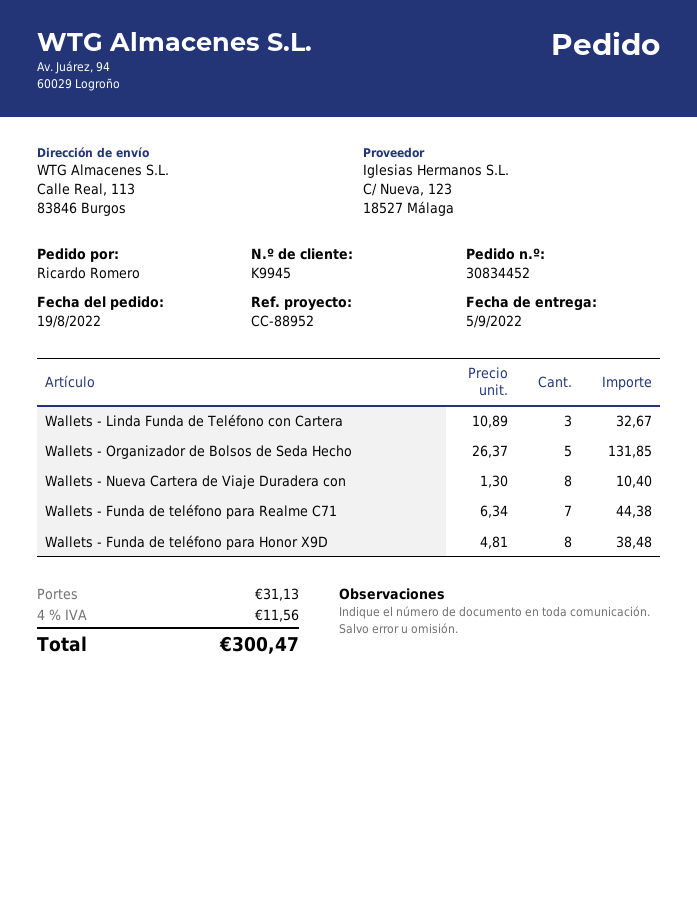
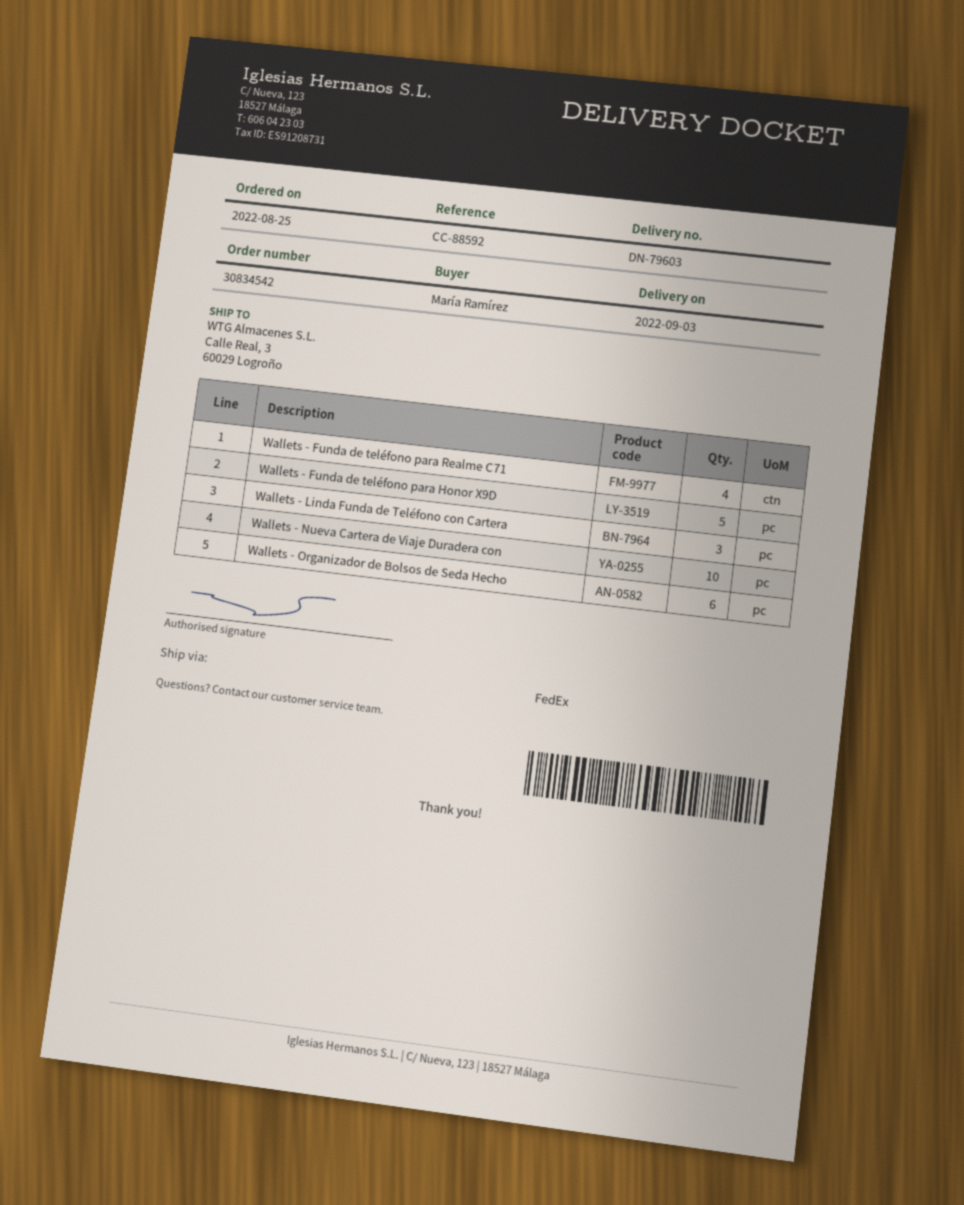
order number: 30834452 -> 30834542
order date: 2022-08-19 -> 2022-08-25
delivery date: 2022-09-05 -> 2022-09-03
reference: CC-88952 -> CC-88592
ordered by: Ricardo Romero -> María Ramírez
ship to: Calle Real, 113, 83846 Burgos -> Calle Real, 3, 60029 Logroño
Wallets - Organizador de Bolsos de Seda Hecho: 5 -> 6
Wallets - Nueva Cartera de Viaje Duradera con: 8 -> 10
Wallets - Funda de teléfono para Realme C71: 7 -> 4
Wallets - Funda de teléfono para Honor X9D: 8 -> 5

